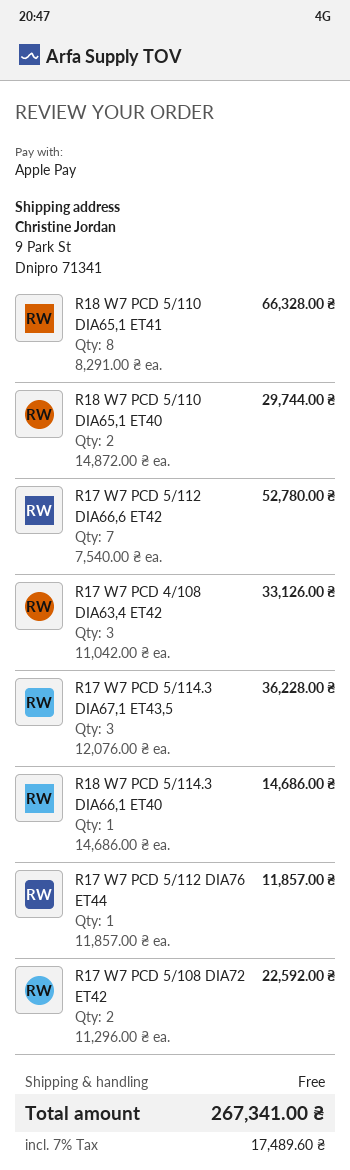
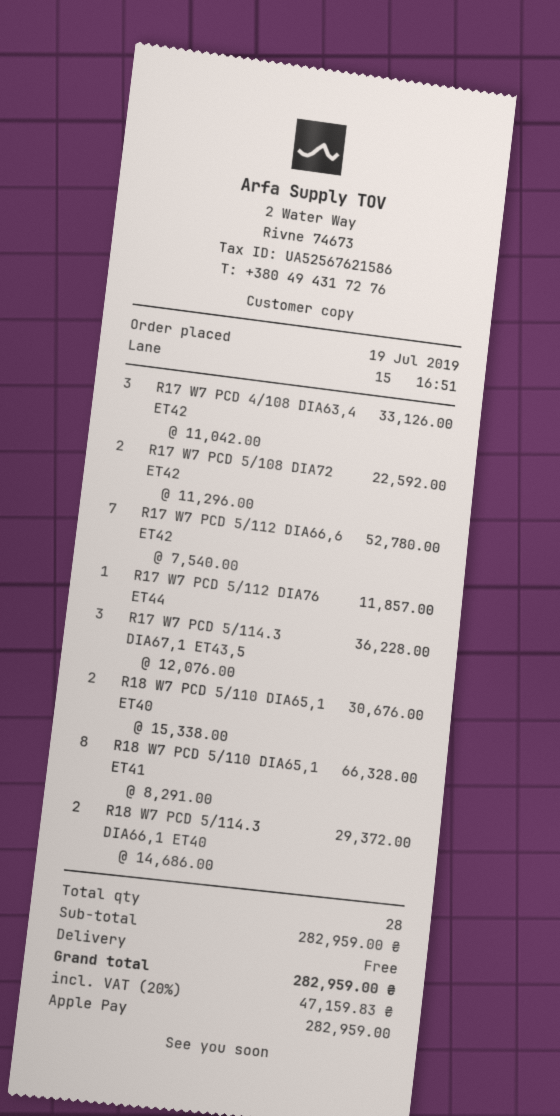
R18 W7 PCD 5/110 DIA65,1 ET40: 2 x 14872.00 = 29744.00 -> 2 x 15338.00 = 30676.00
R18 W7 PCD 5/114.3 DIA66,1 ET40: 1 x 14686.00 = 14686.00 -> 2 x 14686.00 = 29372.00
tax: 7% = 17489.60 -> 20% = 47159.83
total: 267341.00 -> 282959.00

